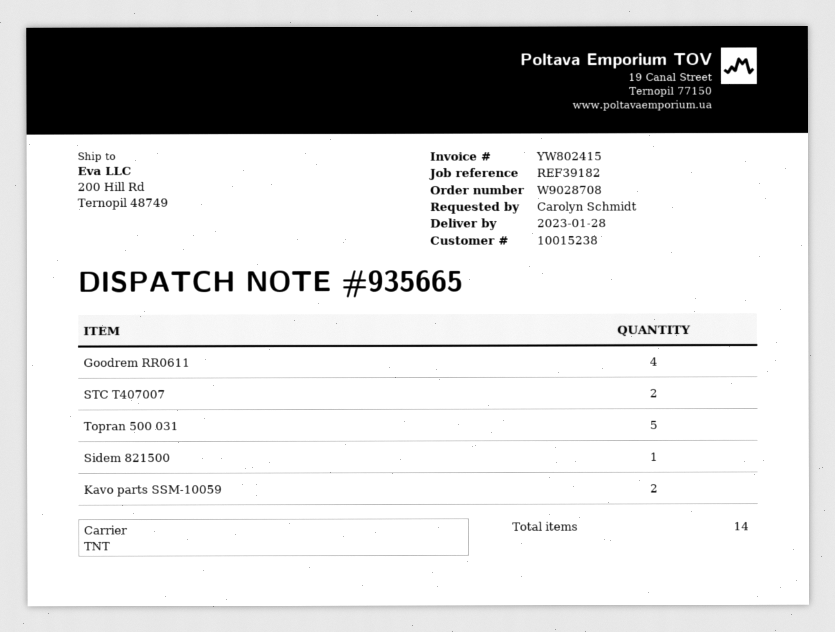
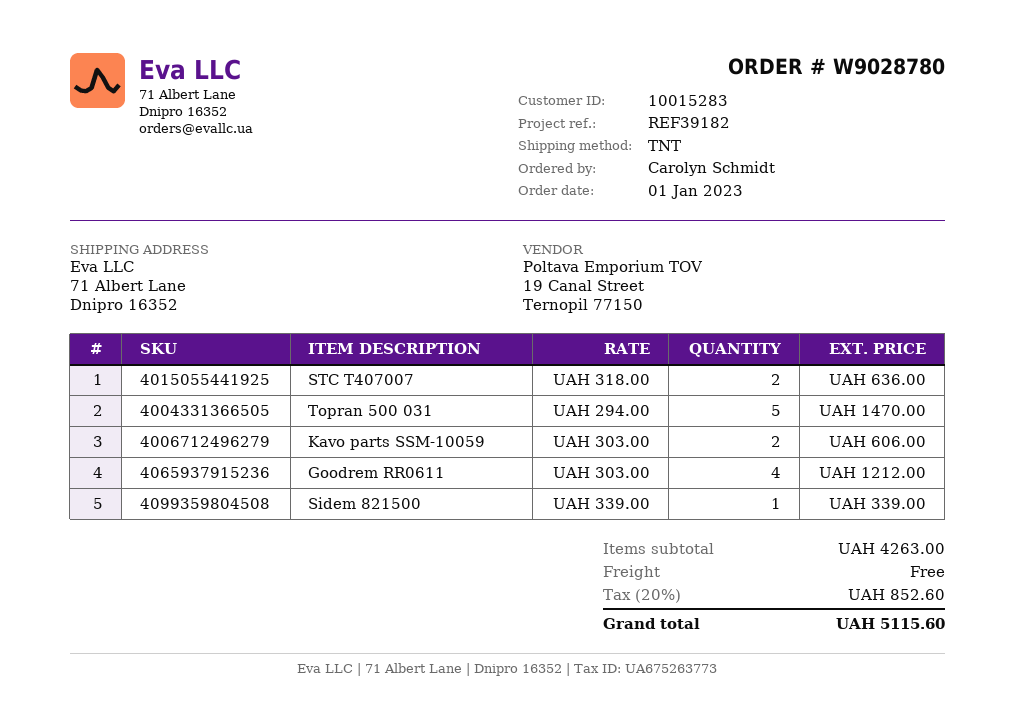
order number: W9028708 -> W9028780
customer number: 10015238 -> 10015283
ship to: 200 Hill Rd, Ternopil 48749 -> 71 Albert Lane, Dnipro 16352

